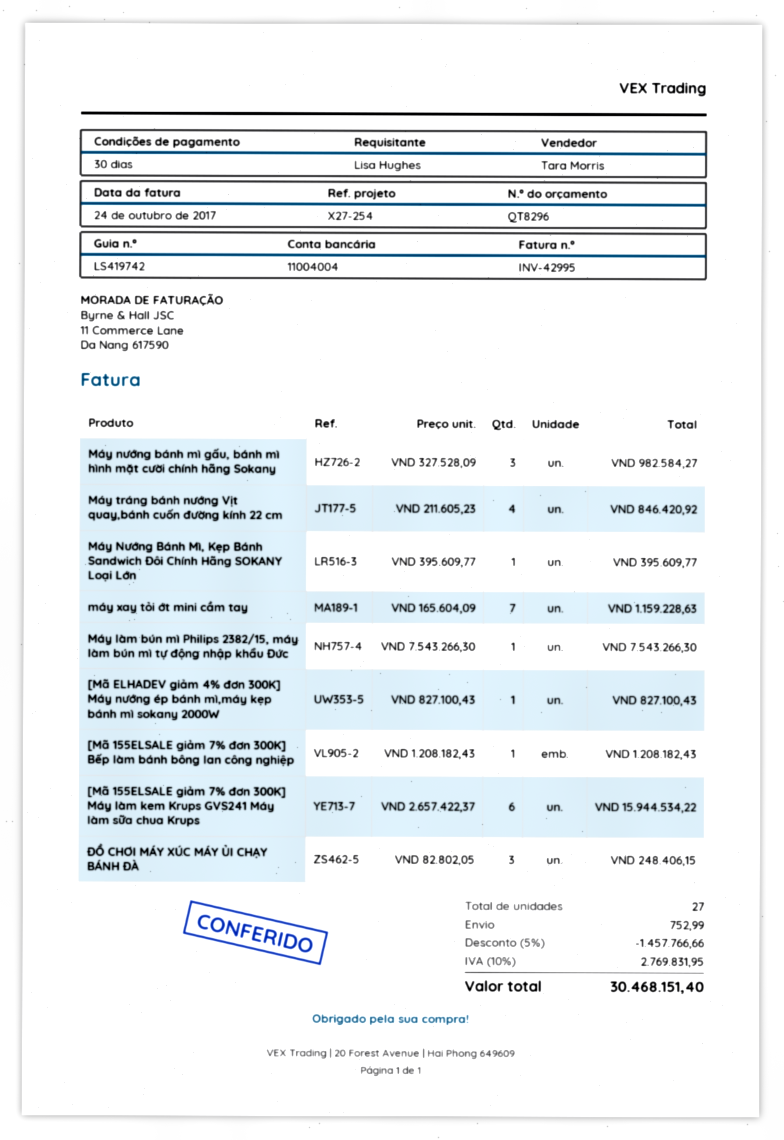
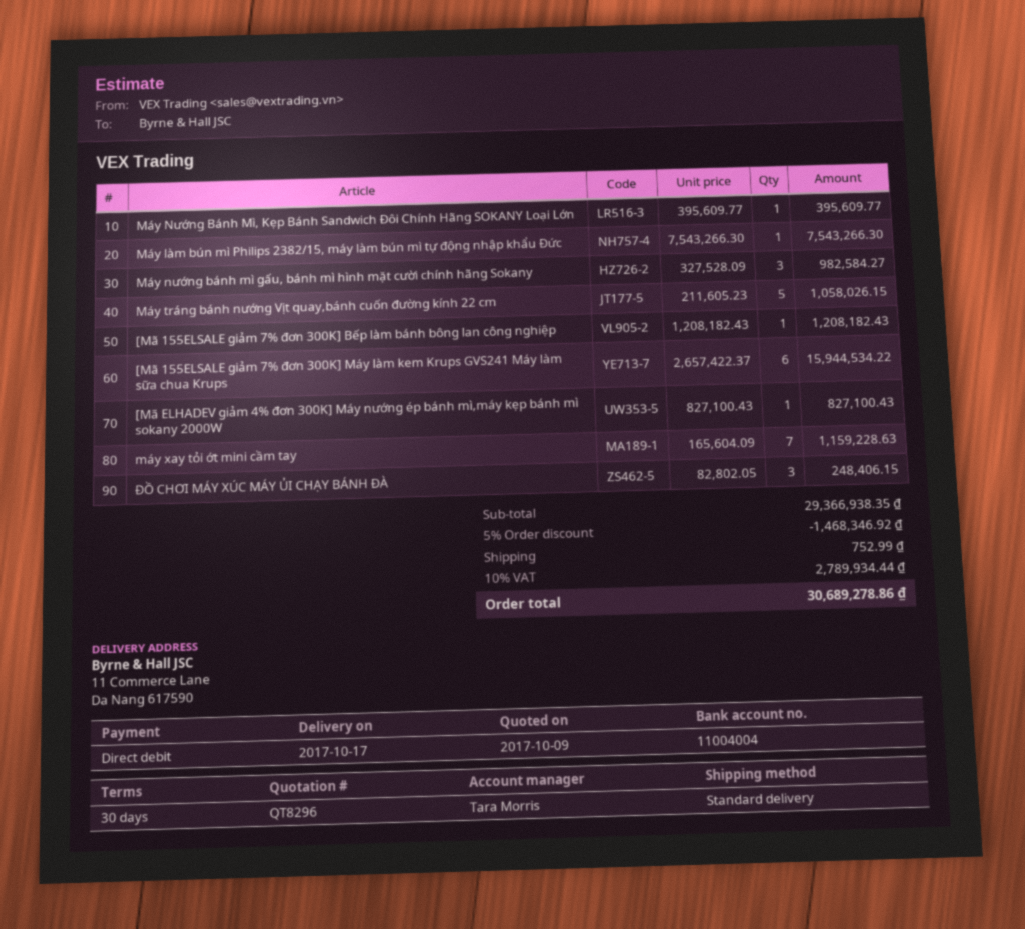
Máy tráng bánh nướng Vịt quay,bánh cuốn đường kính 22 cm: 4 x 211605.23 = 846420.92 -> 5 x 211605.23 = 1058026.15
discount: 5% = 1457766.66 -> 5% = 1468346.92
tax: 10% = 2769831.95 -> 10% = 2789934.44
total: 30468151.40 -> 30689278.86

